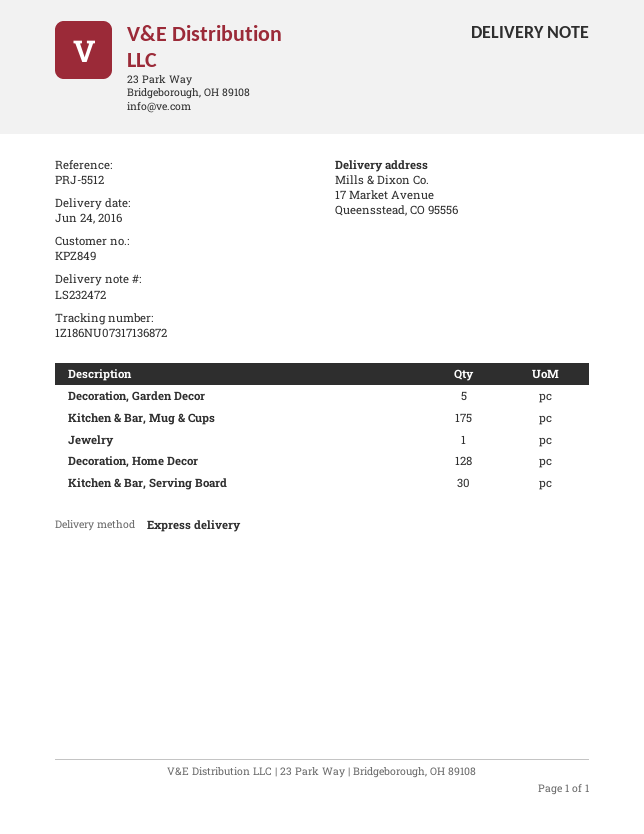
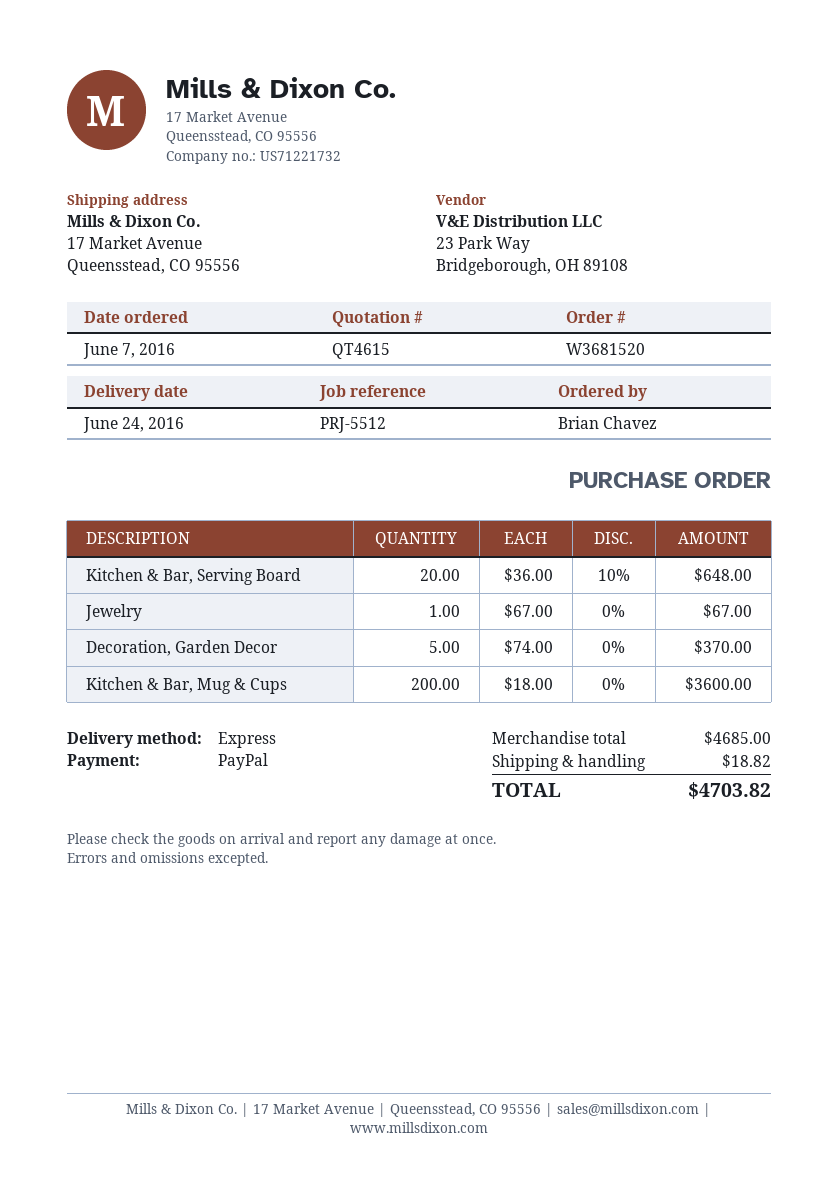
Kitchen & Bar, Mug & Cups: 175 -> 200
Decoration, Home Decor: 128 -> none
Kitchen & Bar, Serving Board: 30 -> 20

